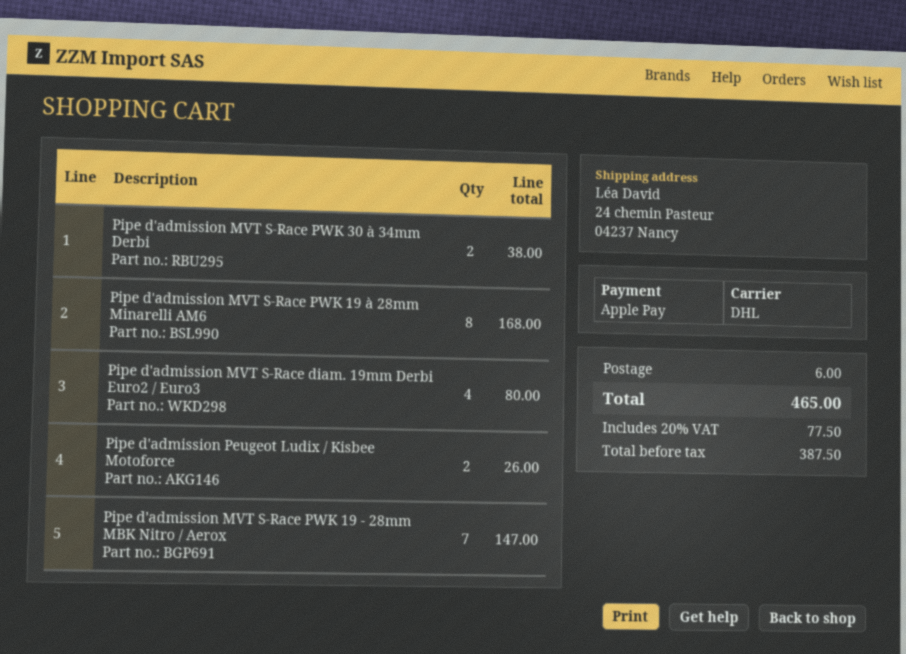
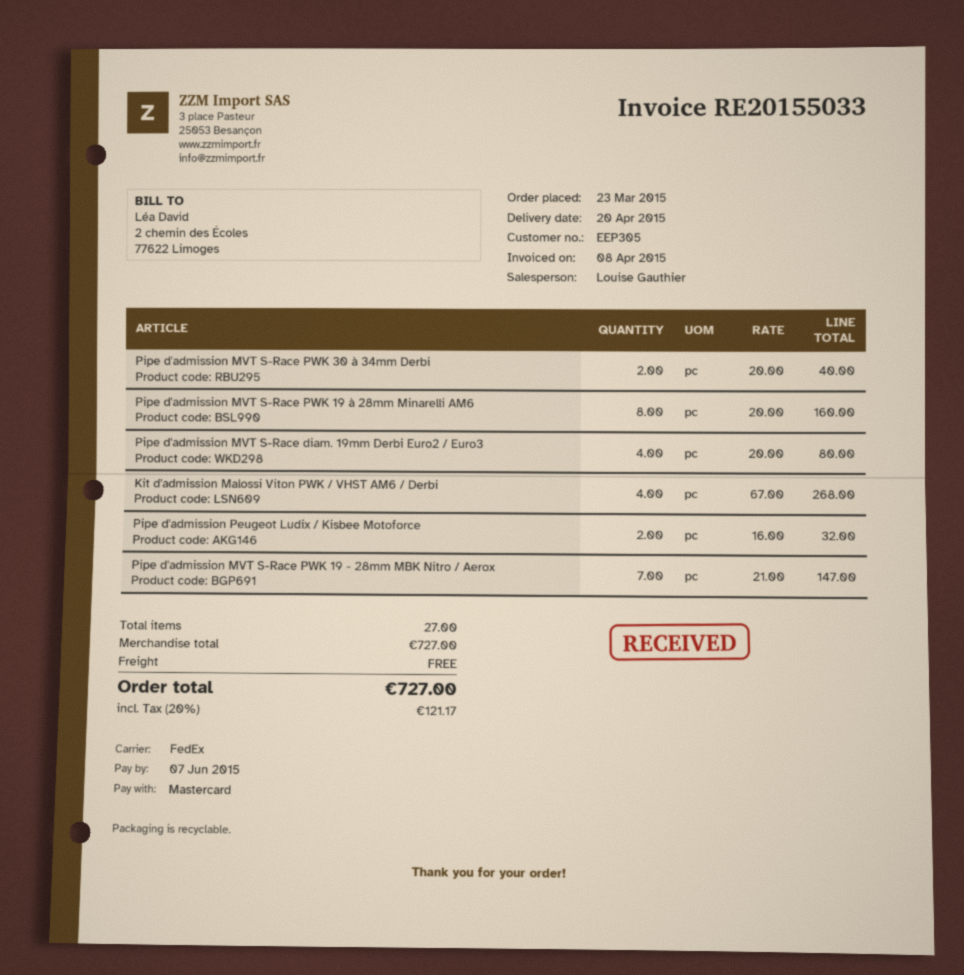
payment method: Apple Pay -> Mastercard
shipping method: DHL -> FedEx
Pipe d'admission MVT S-Race PWK 30 à 34mm Derbi: 2 for 38.00 -> 2 for 40.00
Pipe d'admission MVT S-Race PWK 19 à 28mm Minarelli AM6: 8 for 168.00 -> 8 for 160.00
Pipe d'admission Peugeot Ludix / Kisbee Motoforce: 2 for 26.00 -> 2 for 32.00
Kit d'admission Malossi Viton PWK / VHST AM6 / Derbi: none -> 4 for 268.00
shipping: 6.00 -> 0.00
tax: 20% = 77.50 -> 20% = 121.17
total: 465.00 -> 727.00

